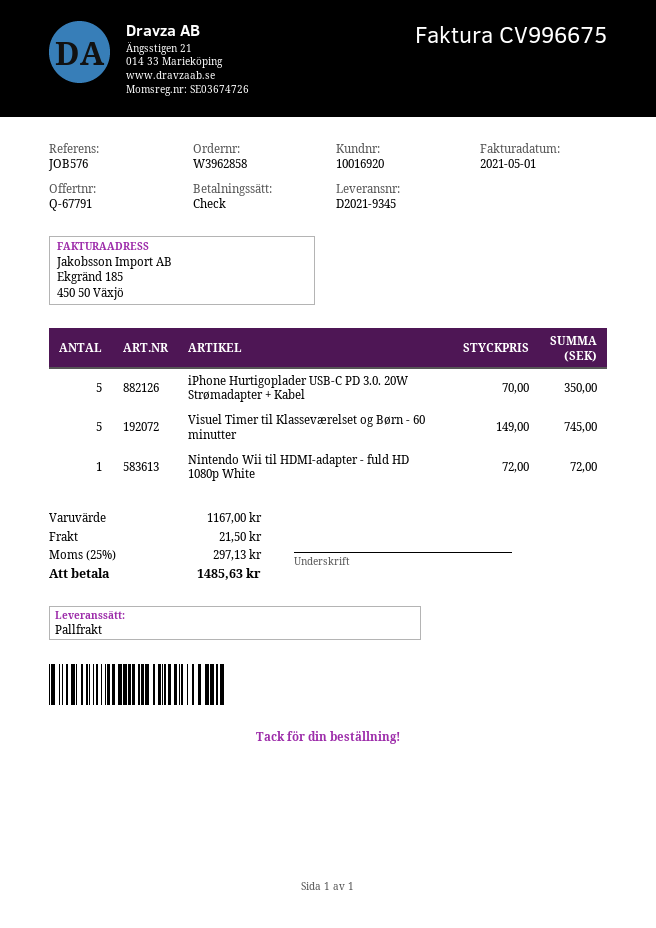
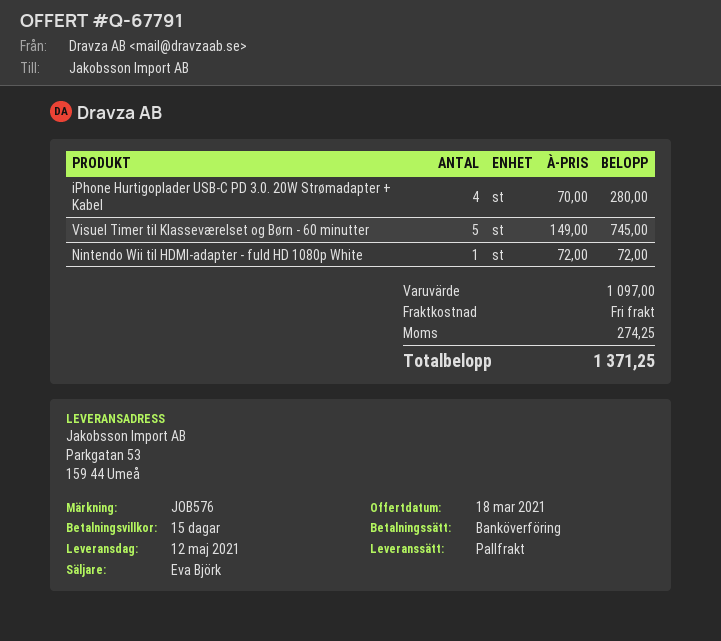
payment method: cheque -> bank transfer
iPhone Hurtigoplader USB-C PD 3.0. 20W Strømadapter + Kabel: 5 x 70.00 = 350.00 -> 4 x 70.00 = 280.00
subtotal: 1167.00 -> 1097.00
shipping: 21.50 -> 0.00
tax: 297.13 -> 274.25
total: 1485.63 -> 1371.25

